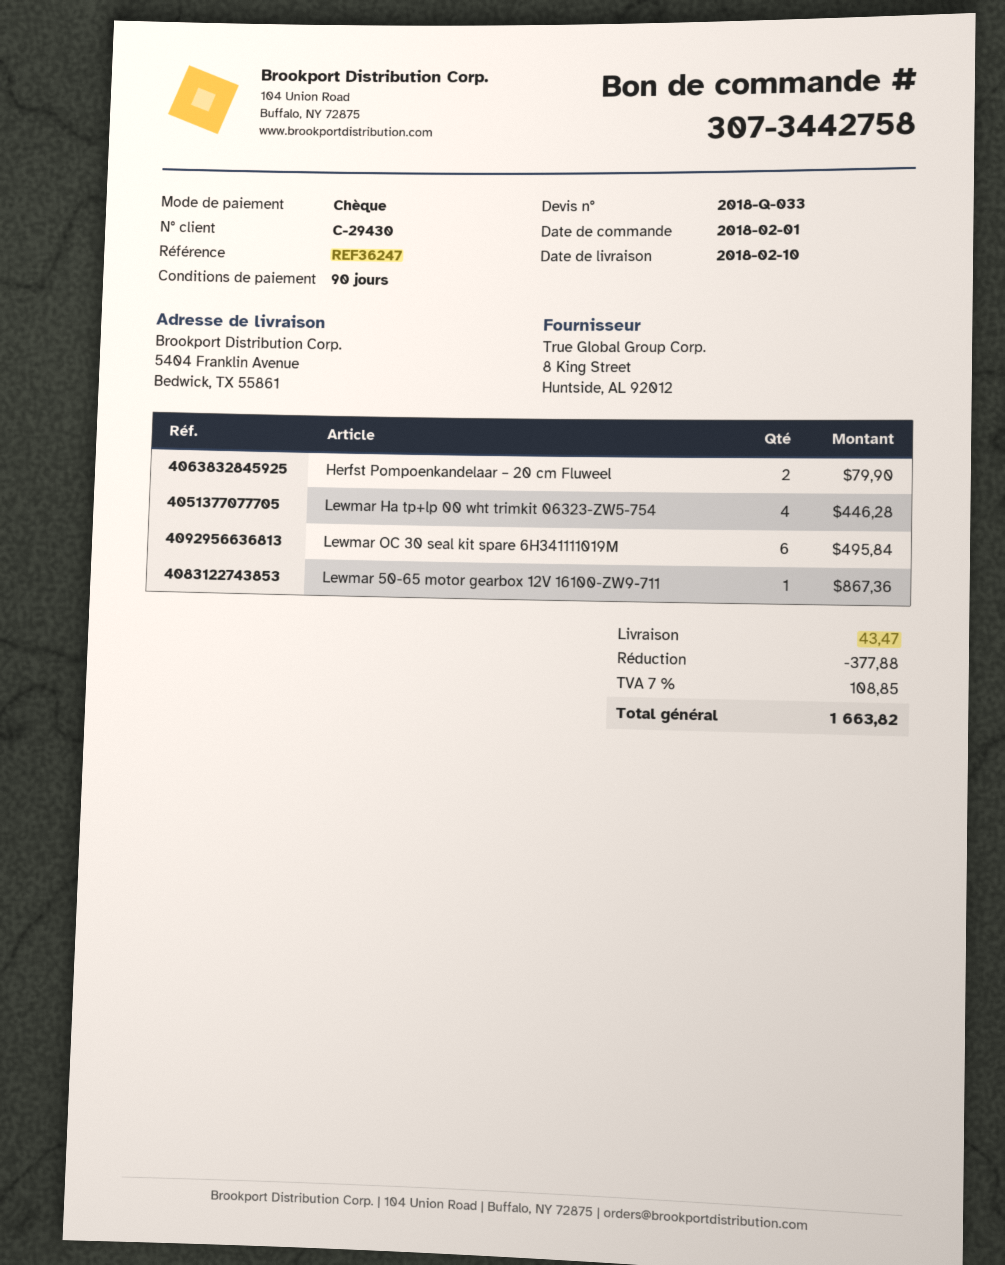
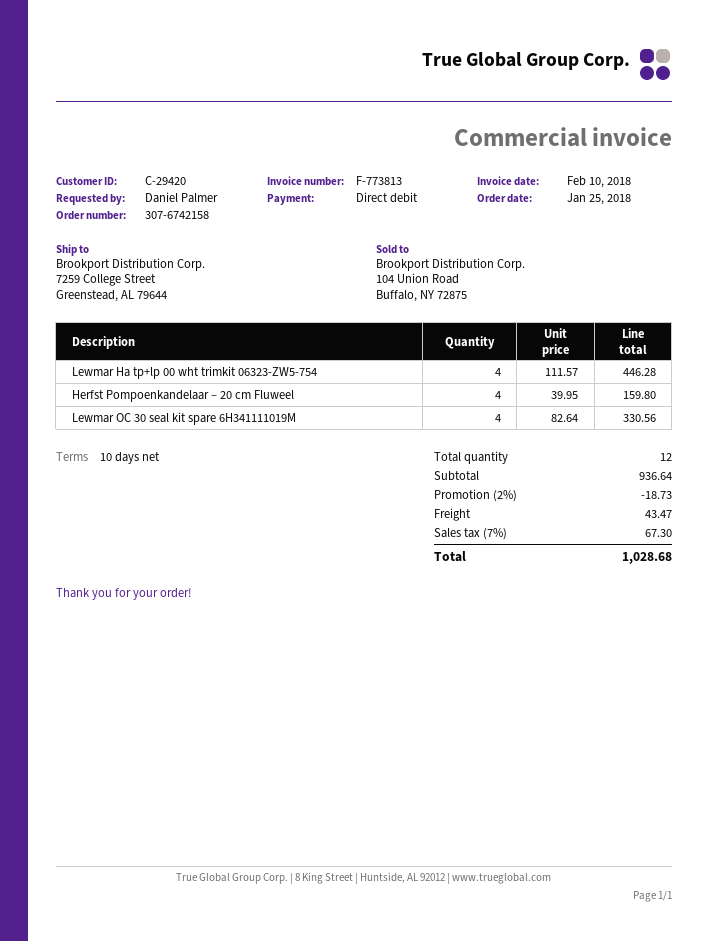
order number: 307-3442758 -> 307-6742158
order date: 2018-02-01 -> 2018-01-25
payment terms: 90 days -> 10 days
customer number: C-29430 -> C-29420
payment method: cheque -> direct debit
ship to: 5404 Franklin Avenue, Bedwick, TX 55861 -> 7259 College Street, Greenstead, AL 79644
Herfst Pompoenkandelaar – 20 cm Fluweel: 2 for 79.90 -> 4 for 159.80
Lewmar OC 30 seal kit spare 6H341111019M: 6 for 495.84 -> 4 for 330.56
Lewmar 50-65 motor gearbox 12V 16100-ZW9-711: 1 for 867.36 -> none
discount: 377.88 -> 18.73
tax: 7% = 108.85 -> 7% = 67.30
total: 1663.82 -> 1028.68

